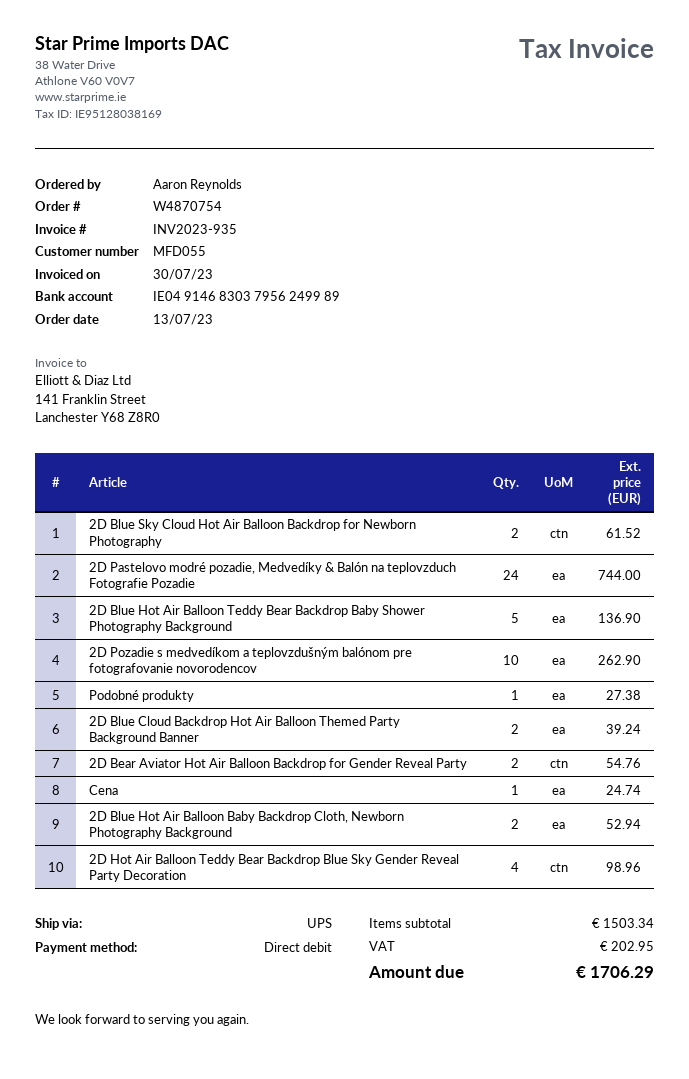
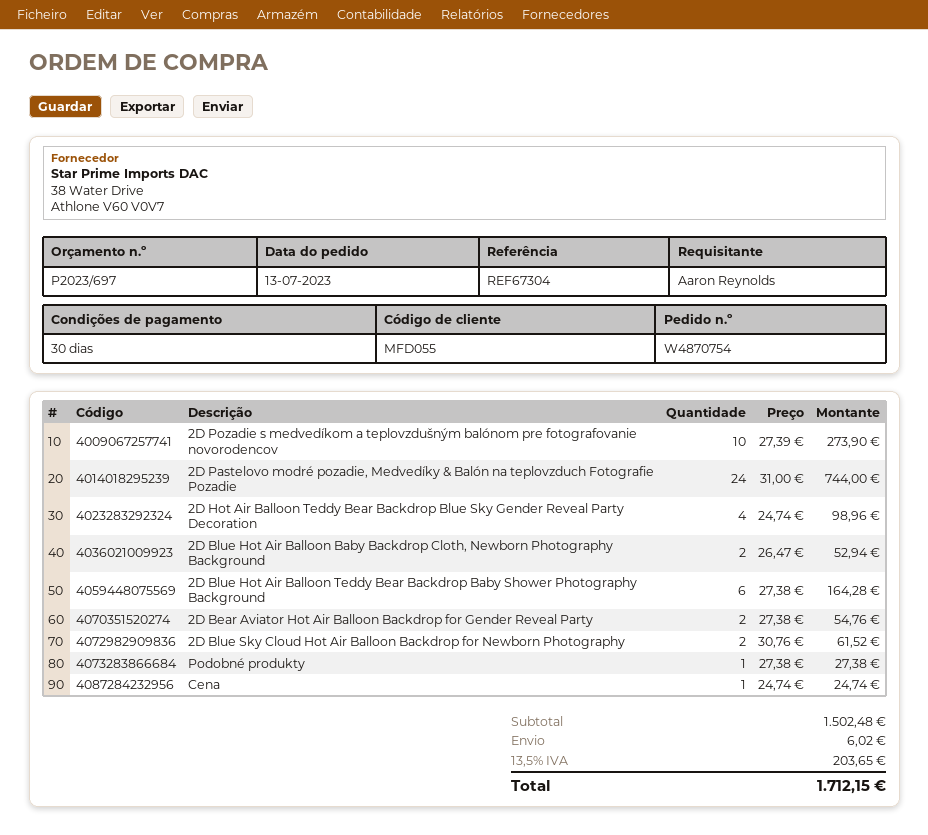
2D Blue Hot Air Balloon Teddy Bear Backdrop Baby Shower Photography Background: 5 for 136.90 -> 6 for 164.28
2D Pozadie s medvedíkom a teplovzdušným balónom pre fotografovanie novorodencov: 10 for 262.90 -> 10 for 273.90
2D Blue Cloud Backdrop Hot Air Balloon Themed Party Background Banner: 2 for 39.24 -> none
subtotal: 1503.34 -> 1502.48
shipping: none -> 6.02
tax: 202.95 -> 203.65
total: 1706.29 -> 1712.15

